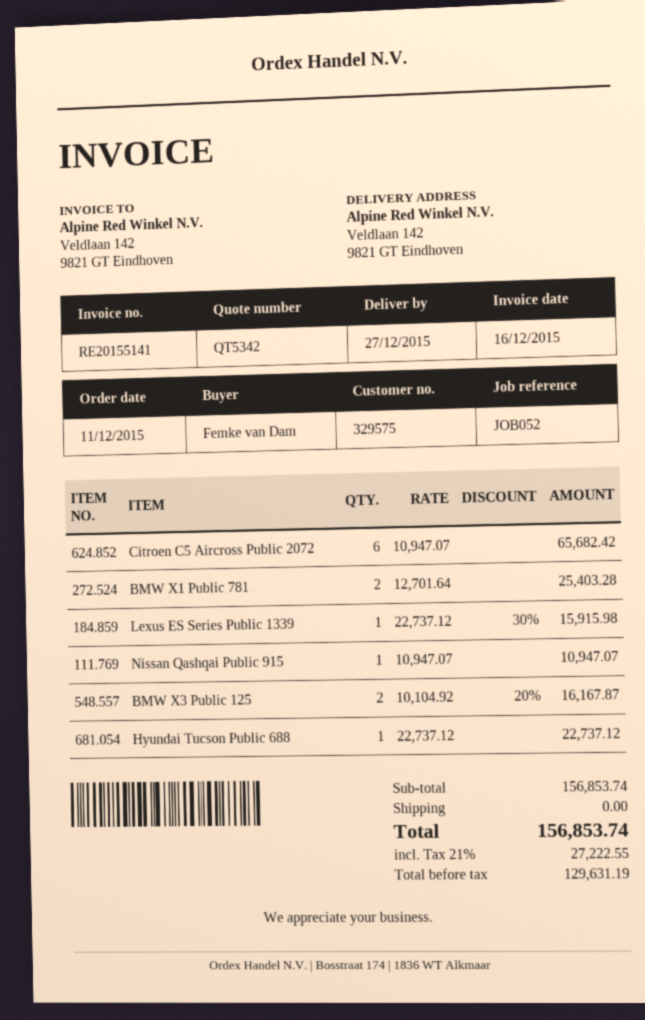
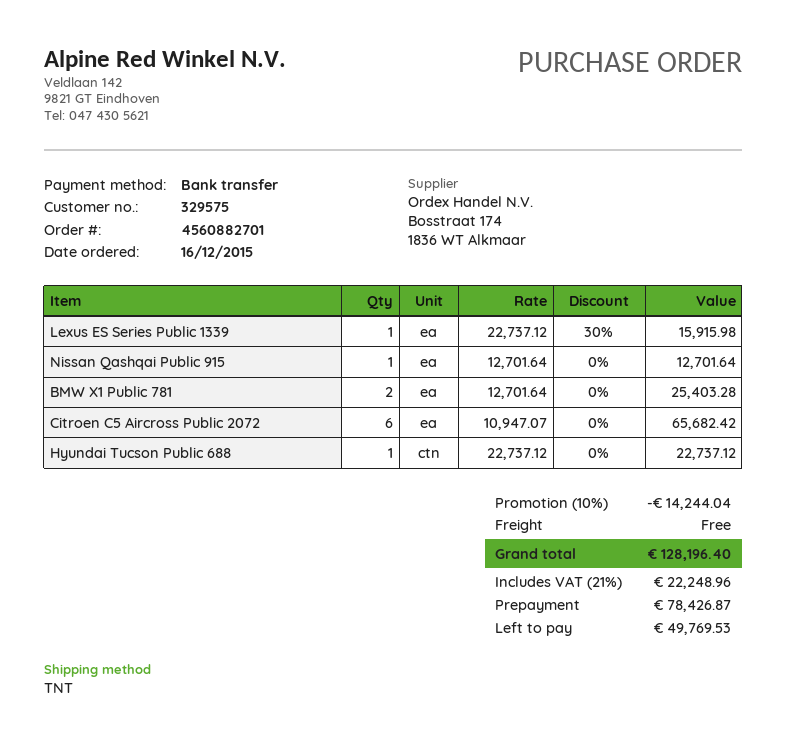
order date: 2015-12-11 -> 2015-12-16
Nissan Qashqai Public 915: 1 x 10947.07 = 10947.07 -> 1 x 12701.64 = 12701.64
BMW X3 Public 125: 2 x 10104.92 - 20% = 16167.87 -> none
discount: none -> 10% = 14244.04
tax: 21% = 27222.55 -> 21% = 22248.96
total: 156853.74 -> 128196.40

